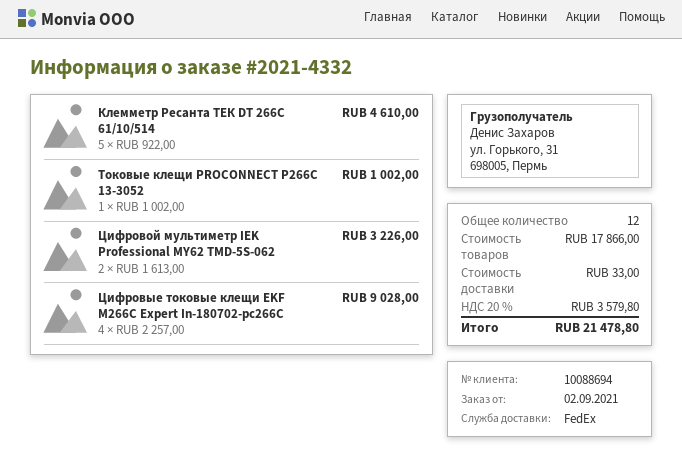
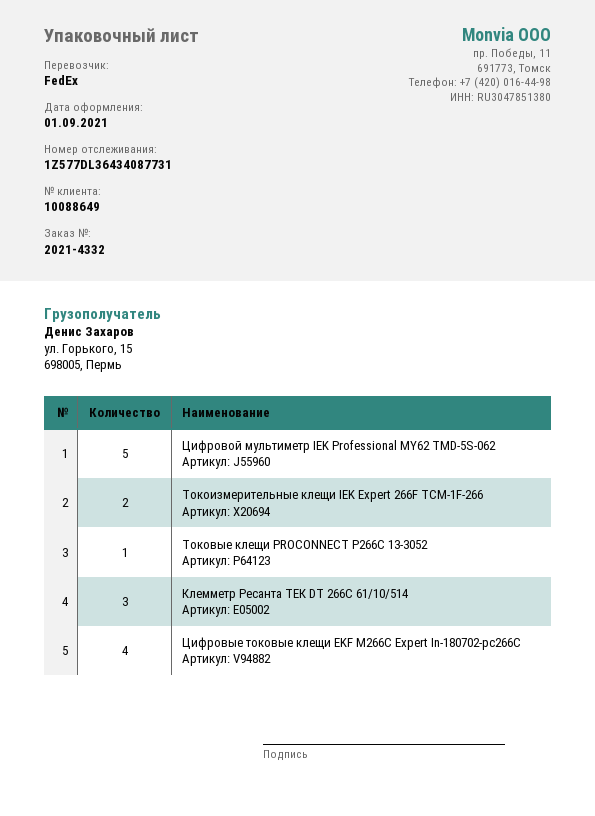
order date: 2021-09-02 -> 2021-09-01
customer number: 10088694 -> 10088649
ship to: ул. Горького, 31, 698005, Пермь -> ул. Горького, 15, 698005, Пермь
Клемметр Ресанта ТЕК DT 266C 61/10/514: 5 -> 3
Цифровой мультиметр IEK Professional MY62 TMD-5S-062: 2 -> 5
Токоизмерительные клещи IEK Expert 266F TCM-1F-266: none -> 2

